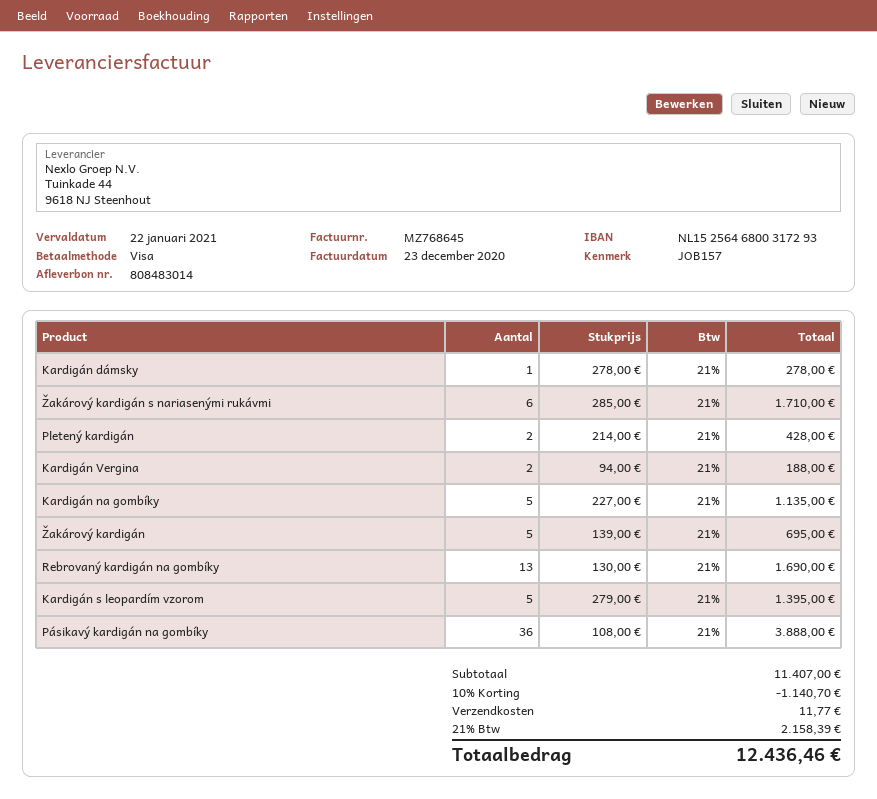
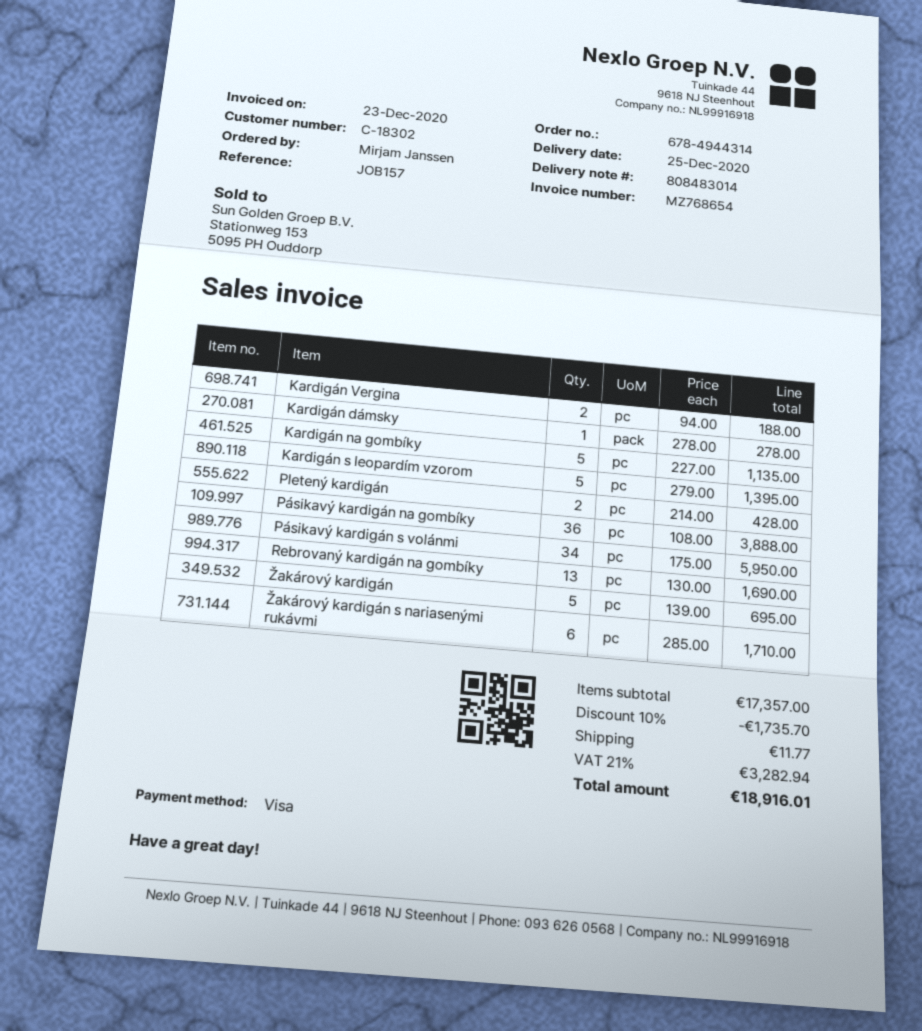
invoice number: MZ768645 -> MZ768654
Pásikavý kardigán s volánmi: none -> 34 x 175.00 = 5950.00
subtotal: 11407.00 -> 17357.00
discount: 10% = 1140.70 -> 10% = 1735.70
tax: 21% = 2158.39 -> 21% = 3282.94
total: 12436.46 -> 18916.01

